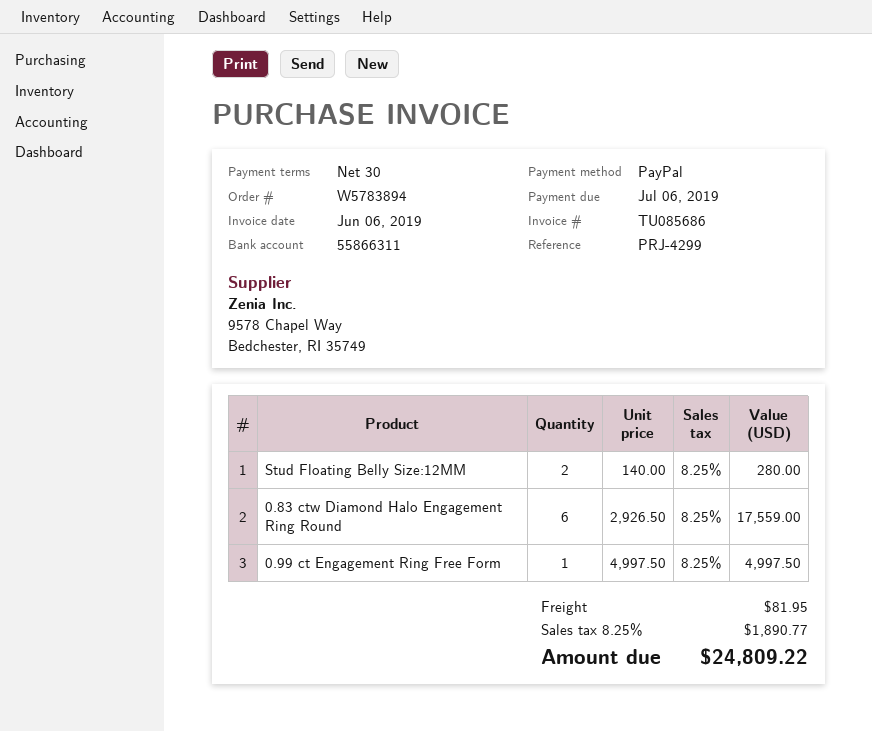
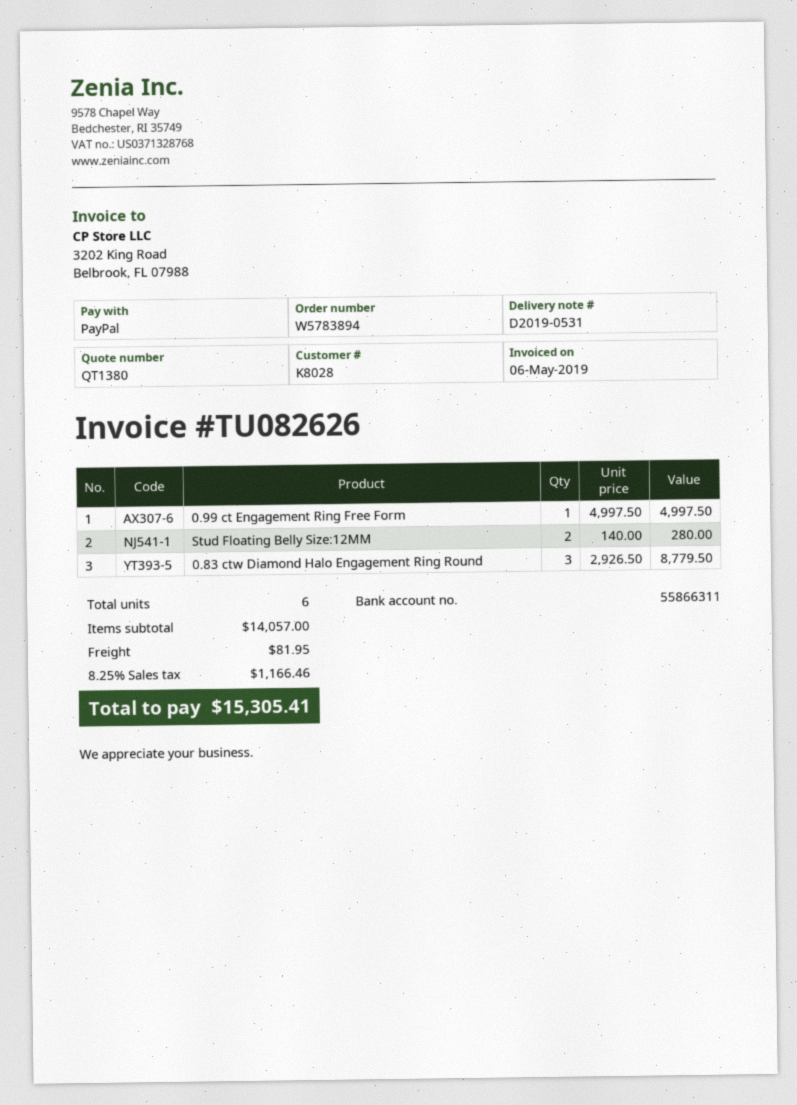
invoice number: TU085686 -> TU082626
invoice date: 2019-06-06 -> 2019-05-06
0.83 ctw Diamond Halo Engagement Ring Round: 6 x 2926.50 = 17559.00 -> 3 x 2926.50 = 8779.50
tax: 8.25% = 1890.77 -> 8.25% = 1166.46
total: 24809.22 -> 15305.41

